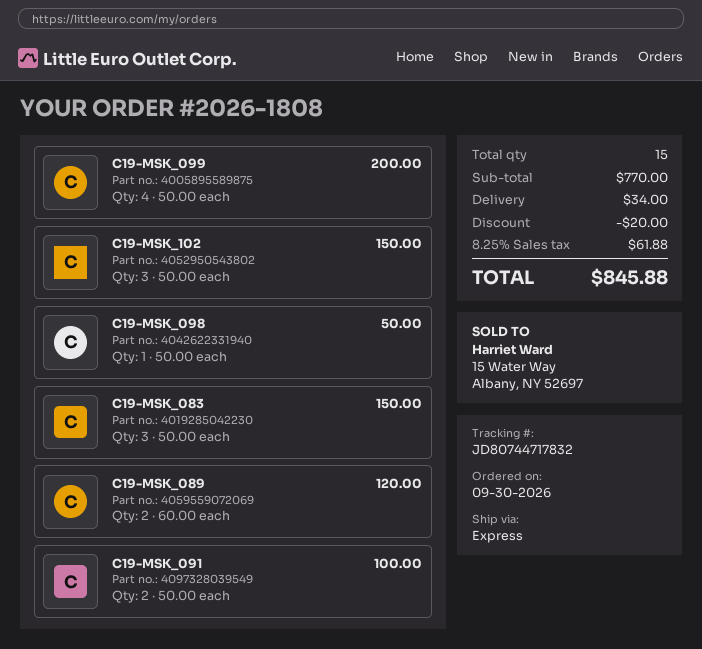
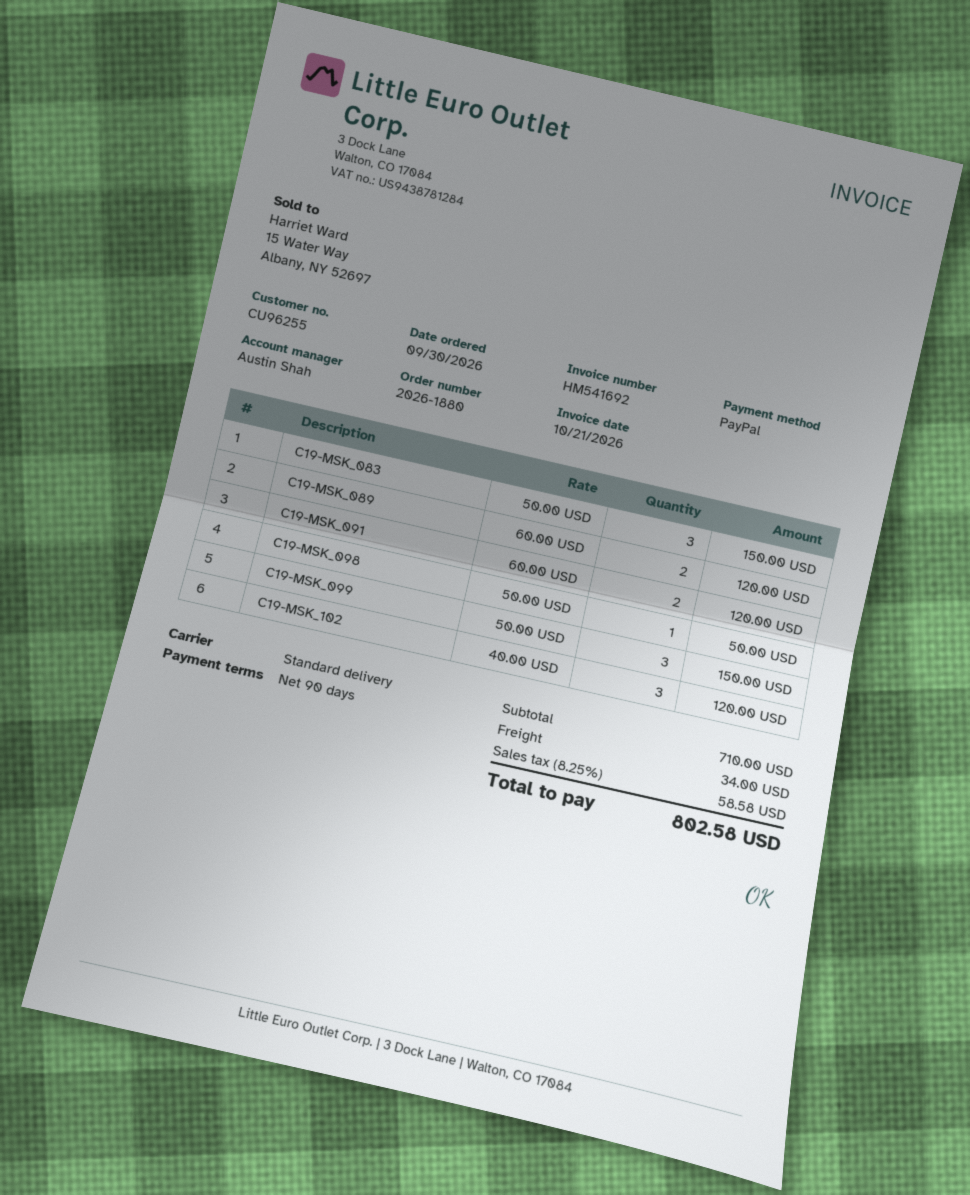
order number: 2026-1808 -> 2026-1880
shipping method: express -> standard
C19-MSK_099: 4 x 50.00 = 200.00 -> 3 x 50.00 = 150.00
C19-MSK_102: 3 x 50.00 = 150.00 -> 3 x 40.00 = 120.00
C19-MSK_091: 2 x 50.00 = 100.00 -> 2 x 60.00 = 120.00
subtotal: 770.00 -> 710.00
discount: 20.00 -> none
tax: 8.25% = 61.88 -> 8.25% = 58.58
total: 845.88 -> 802.58

